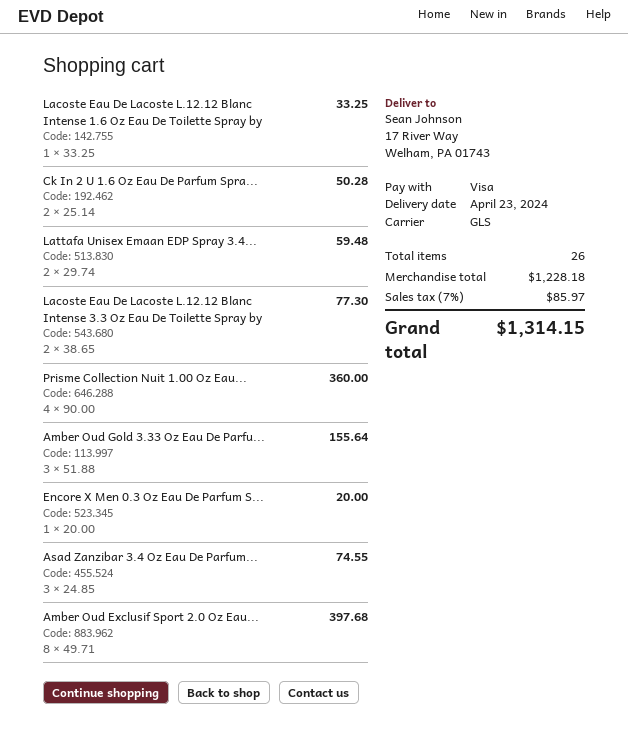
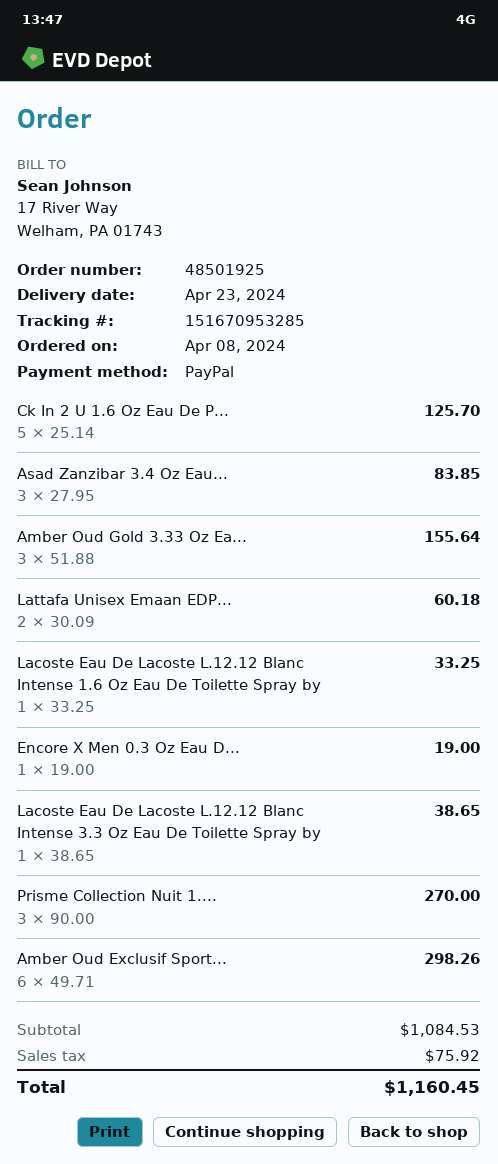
payment method: Visa -> PayPal
Ck In 2 U 1.6 Oz Eau De Parfum Spra...: 2 x 25.14 = 50.28 -> 5 x 25.14 = 125.70
Lattafa Unisex Emaan EDP Spray 3.4...: 2 x 29.74 = 59.48 -> 2 x 30.09 = 60.18
Lacoste Eau De Lacoste L.12.12 Blanc Intense 3.3 Oz Eau De Toilette Spray by: 2 x 38.65 = 77.30 -> 1 x 38.65 = 38.65
Prisme Collection Nuit 1.00 Oz Eau...: 4 x 90.00 = 360.00 -> 3 x 90.00 = 270.00
Encore X Men 0.3 Oz Eau De Parfum S...: 1 x 20.00 = 20.00 -> 1 x 19.00 = 19.00
Asad Zanzibar 3.4 Oz Eau De Parfum...: 3 x 24.85 = 74.55 -> 3 x 27.95 = 83.85
Amber Oud Exclusif Sport 2.0 Oz Eau...: 8 x 49.71 = 397.68 -> 6 x 49.71 = 298.26
subtotal: 1228.18 -> 1084.53
tax: 85.97 -> 75.92
total: 1314.15 -> 1160.45

